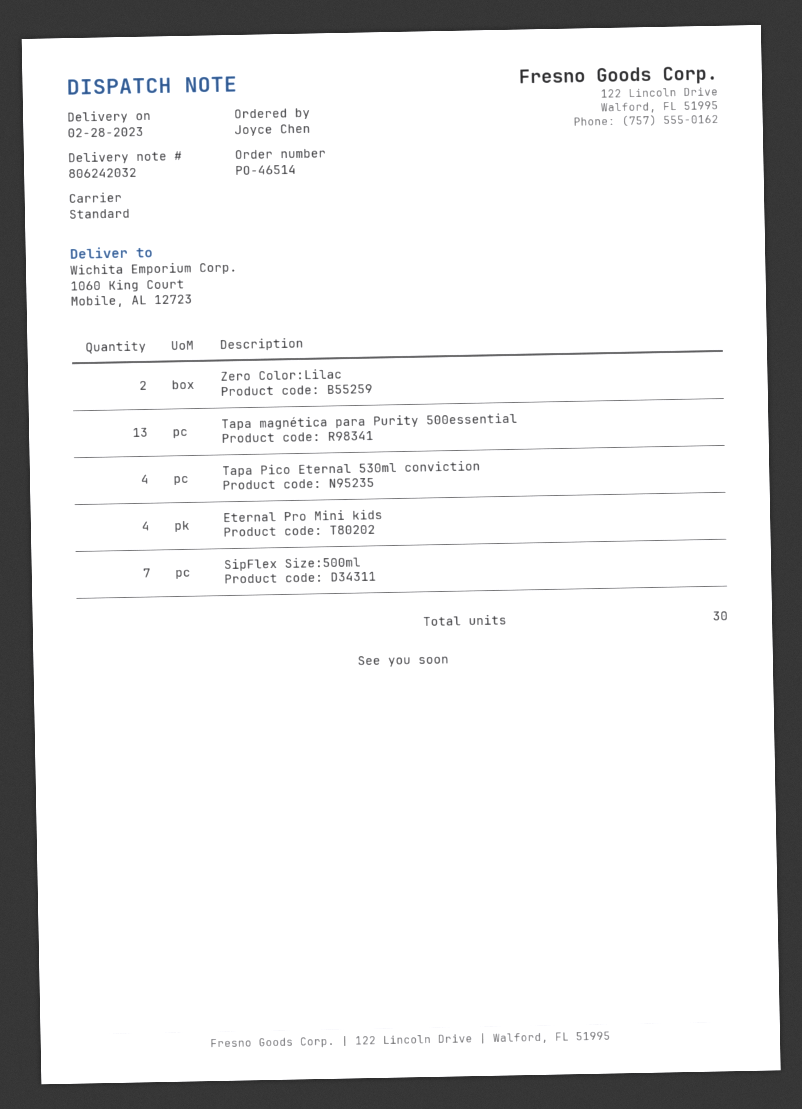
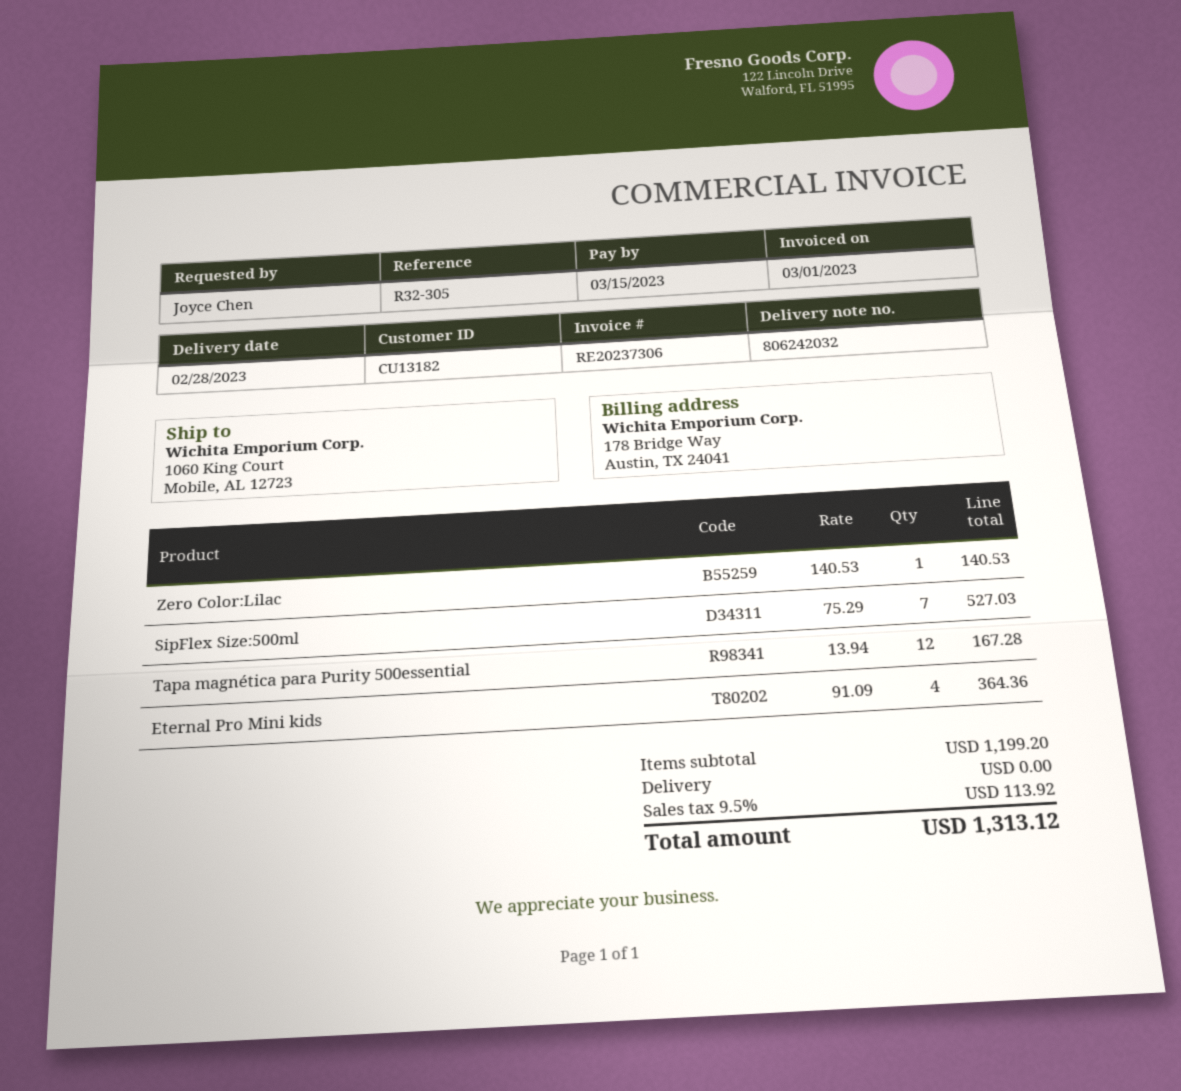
Zero Color:Lilac: 2 -> 1
Tapa magnética para Purity 500essential: 13 -> 12
Tapa Pico Eternal 530ml conviction: 4 -> none

